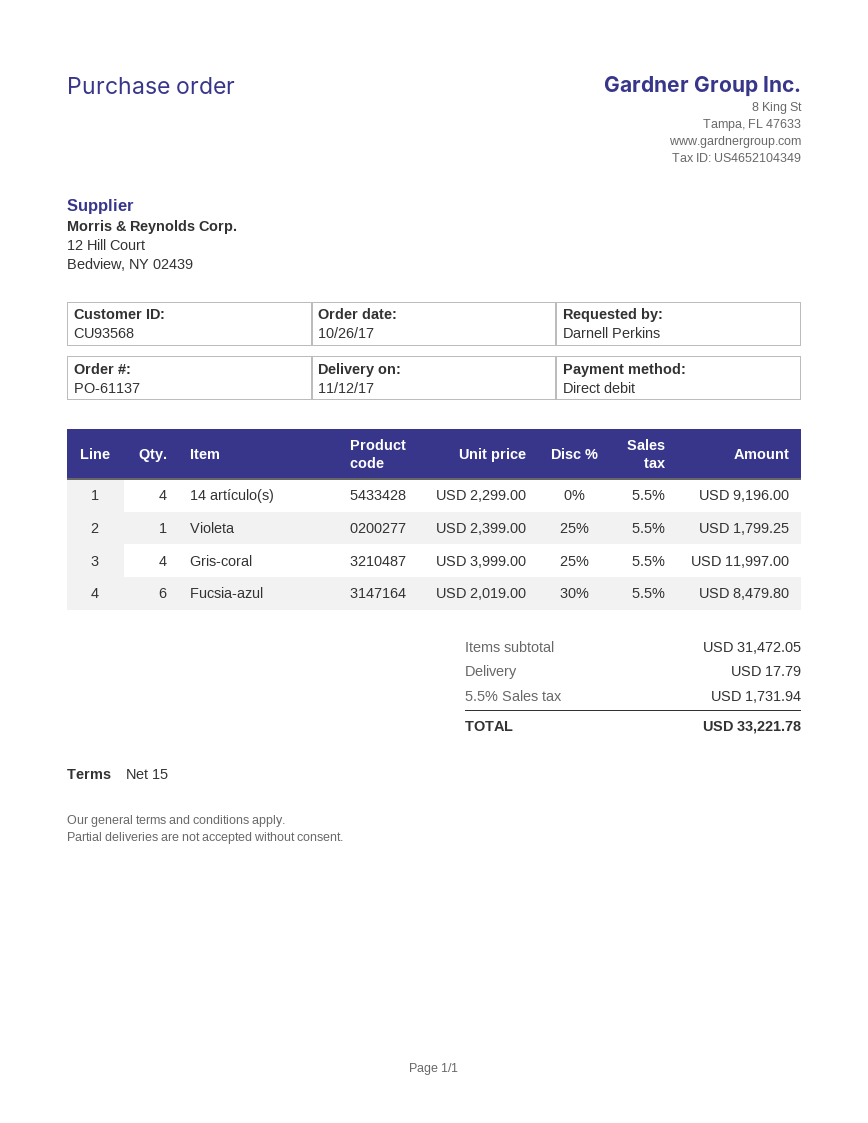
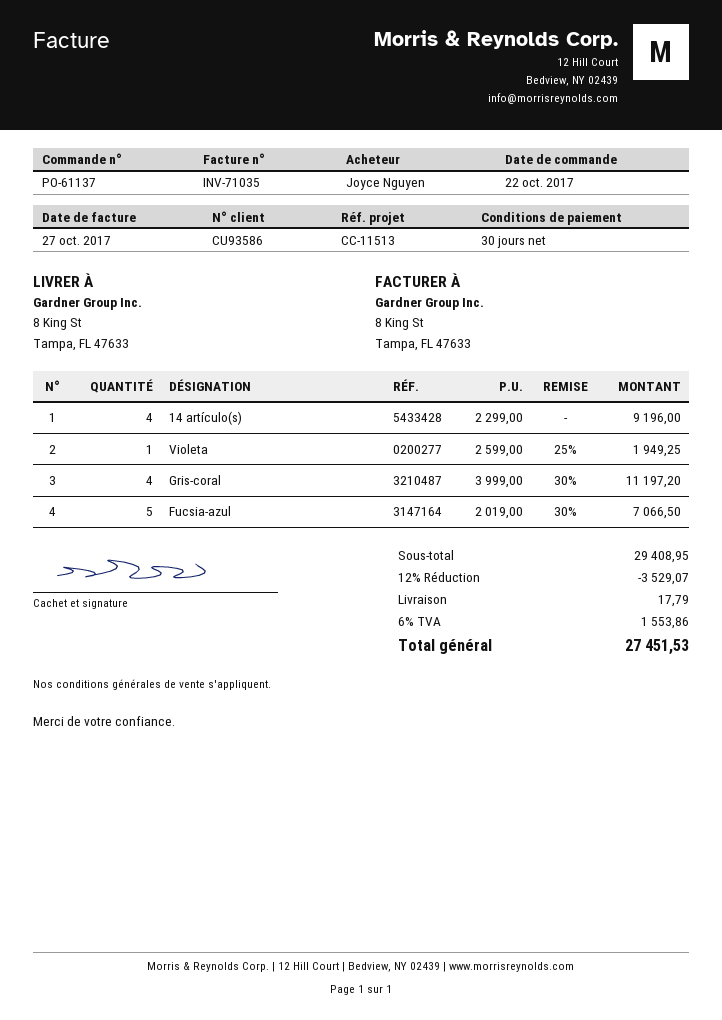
order date: 2017-10-26 -> 2017-10-22
payment terms: 15 days -> 30 days
customer number: CU93568 -> CU93586
ordered by: Darnell Perkins -> Joyce Nguyen
Violeta: 1 x 2399.00 - 25% = 1799.25 -> 1 x 2599.00 - 25% = 1949.25
Gris-coral: 4 x 3999.00 - 25% = 11997.00 -> 4 x 3999.00 - 30% = 11197.20
Fucsia-azul: 6 x 2019.00 - 30% = 8479.80 -> 5 x 2019.00 - 30% = 7066.50
subtotal: 31472.05 -> 29408.95
discount: none -> 12% = 3529.07
tax: 5.5% = 1731.94 -> 6% = 1553.86
total: 33221.78 -> 27451.53

